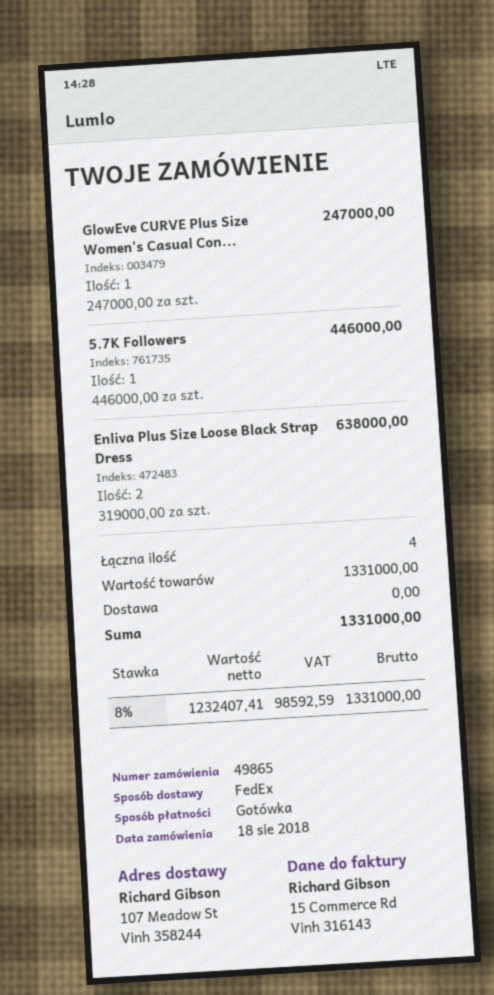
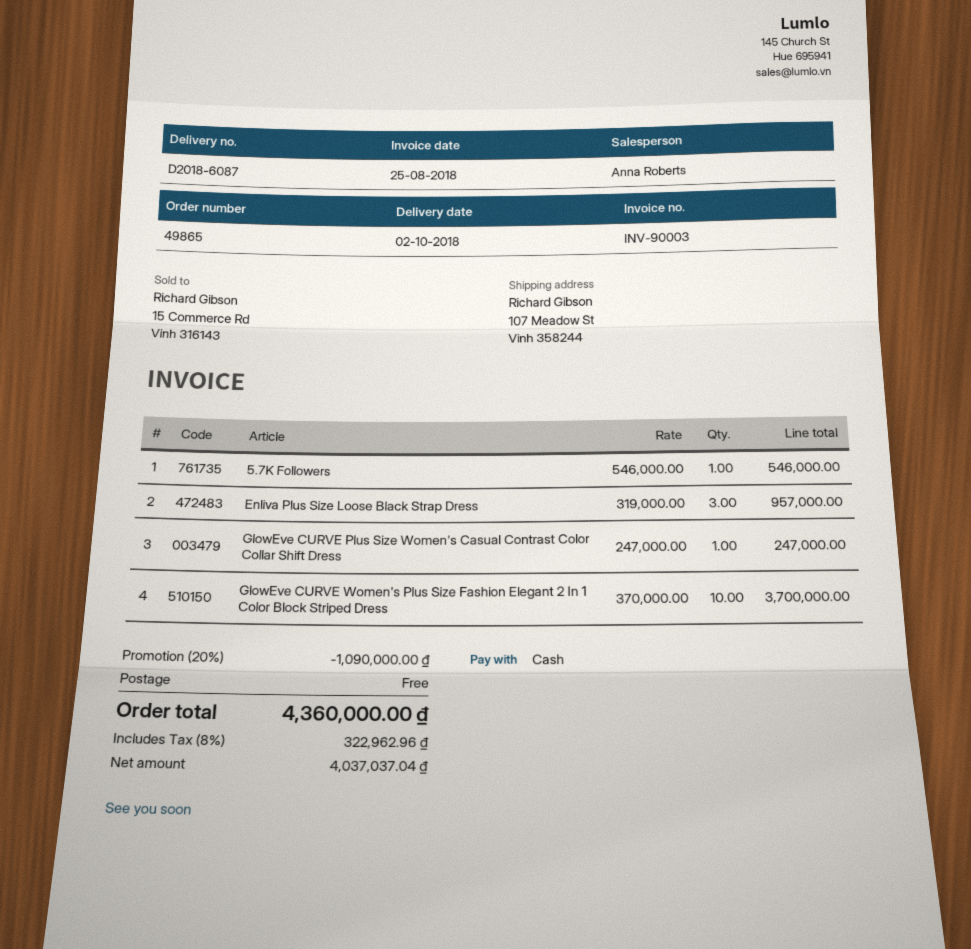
5.7K Followers: 1 x 446000.00 = 446000.00 -> 1 x 546000.00 = 546000.00
Enliva Plus Size Loose Black Strap Dress: 2 x 319000.00 = 638000.00 -> 3 x 319000.00 = 957000.00
GlowEve CURVE Women's Plus Size Fashion Elegant 2 In 1 Color Block Striped Dress: none -> 10 x 370000.00 = 3700000.00
discount: none -> 20% = 1090000.00
net: 1232407.41 -> 4037037.04
tax: 8% = 98592.59 -> 8% = 322962.96
total: 1331000.00 -> 4360000.00

